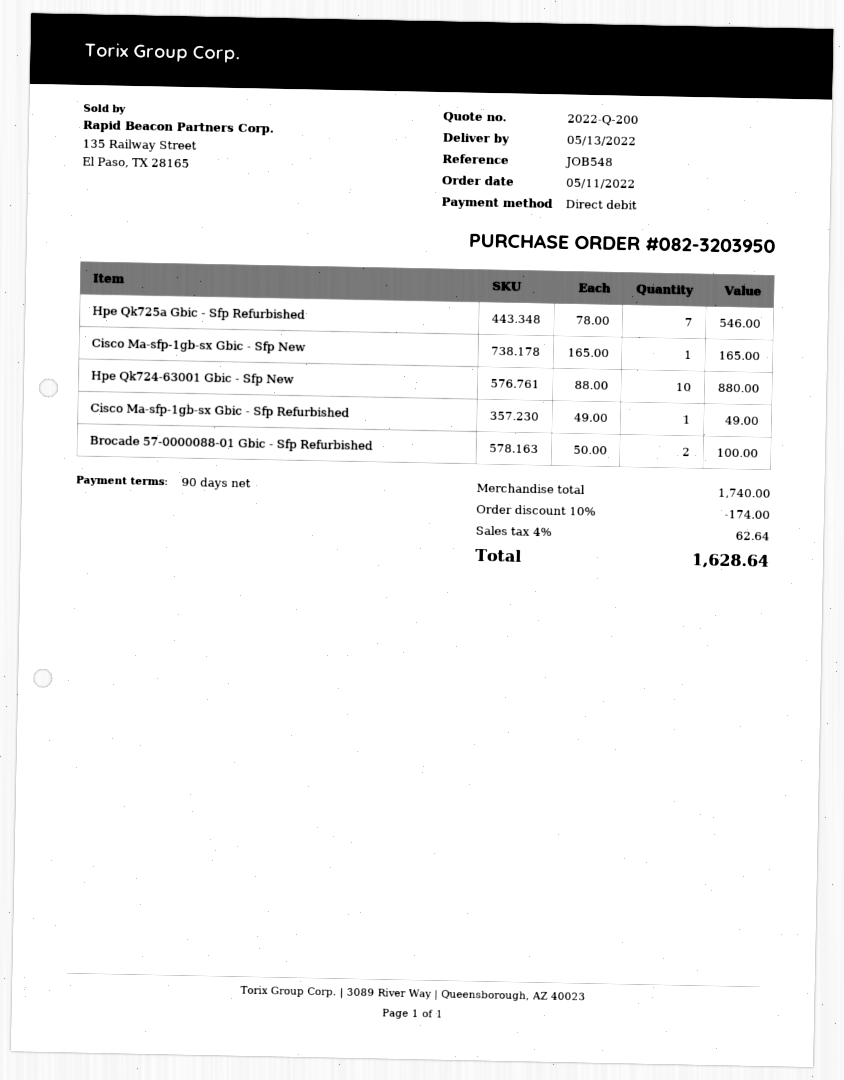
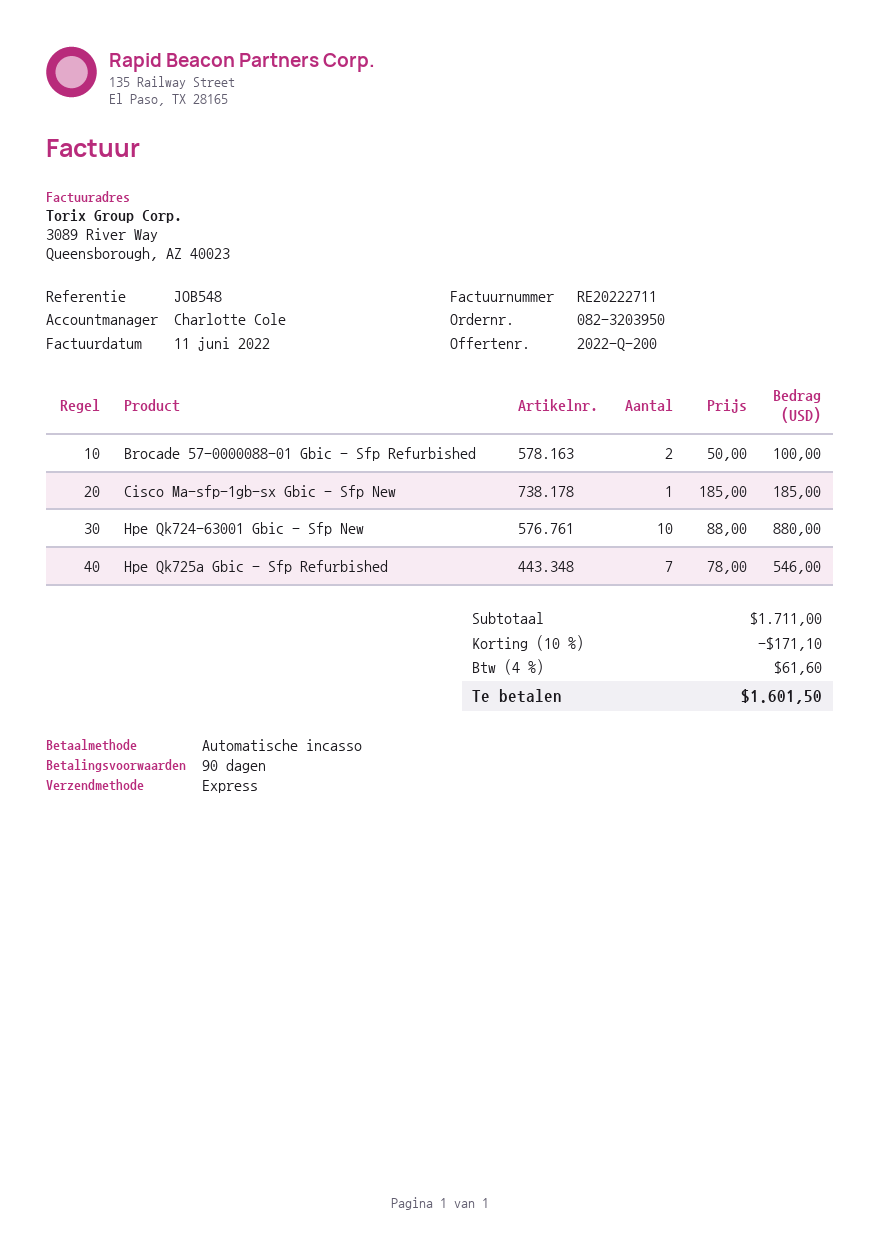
Cisco Ma-sfp-1gb-sx Gbic - Sfp New: 1 x 165.00 = 165.00 -> 1 x 185.00 = 185.00
Cisco Ma-sfp-1gb-sx Gbic - Sfp Refurbished: 1 x 49.00 = 49.00 -> none
subtotal: 1740.00 -> 1711.00
discount: 10% = 174.00 -> 10% = 171.10
tax: 4% = 62.64 -> 4% = 61.60
total: 1628.64 -> 1601.50

